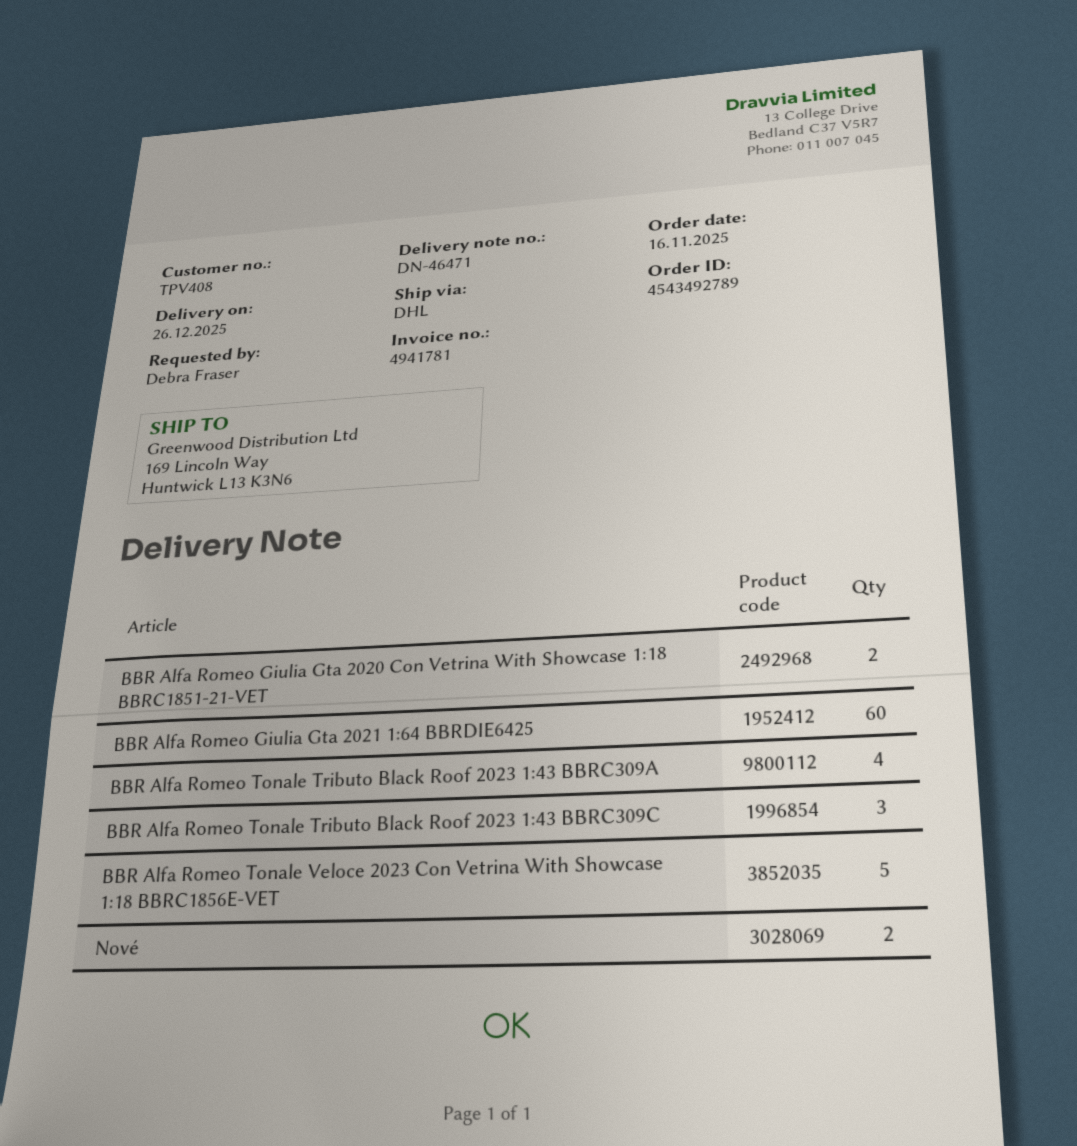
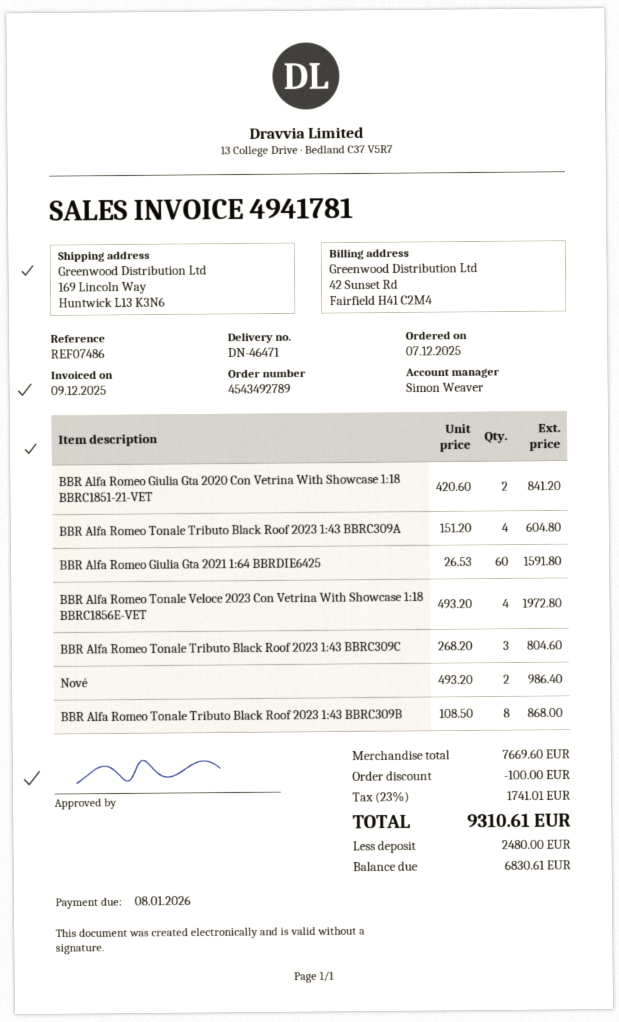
order date: 2025-11-16 -> 2025-12-07
BBR Alfa Romeo Tonale Veloce 2023 Con Vetrina With Showcase 1:18 BBRC1856E-VET: 5 -> 4
BBR Alfa Romeo Tonale Tributo Black Roof 2023 1:43 BBRC309B: none -> 8

